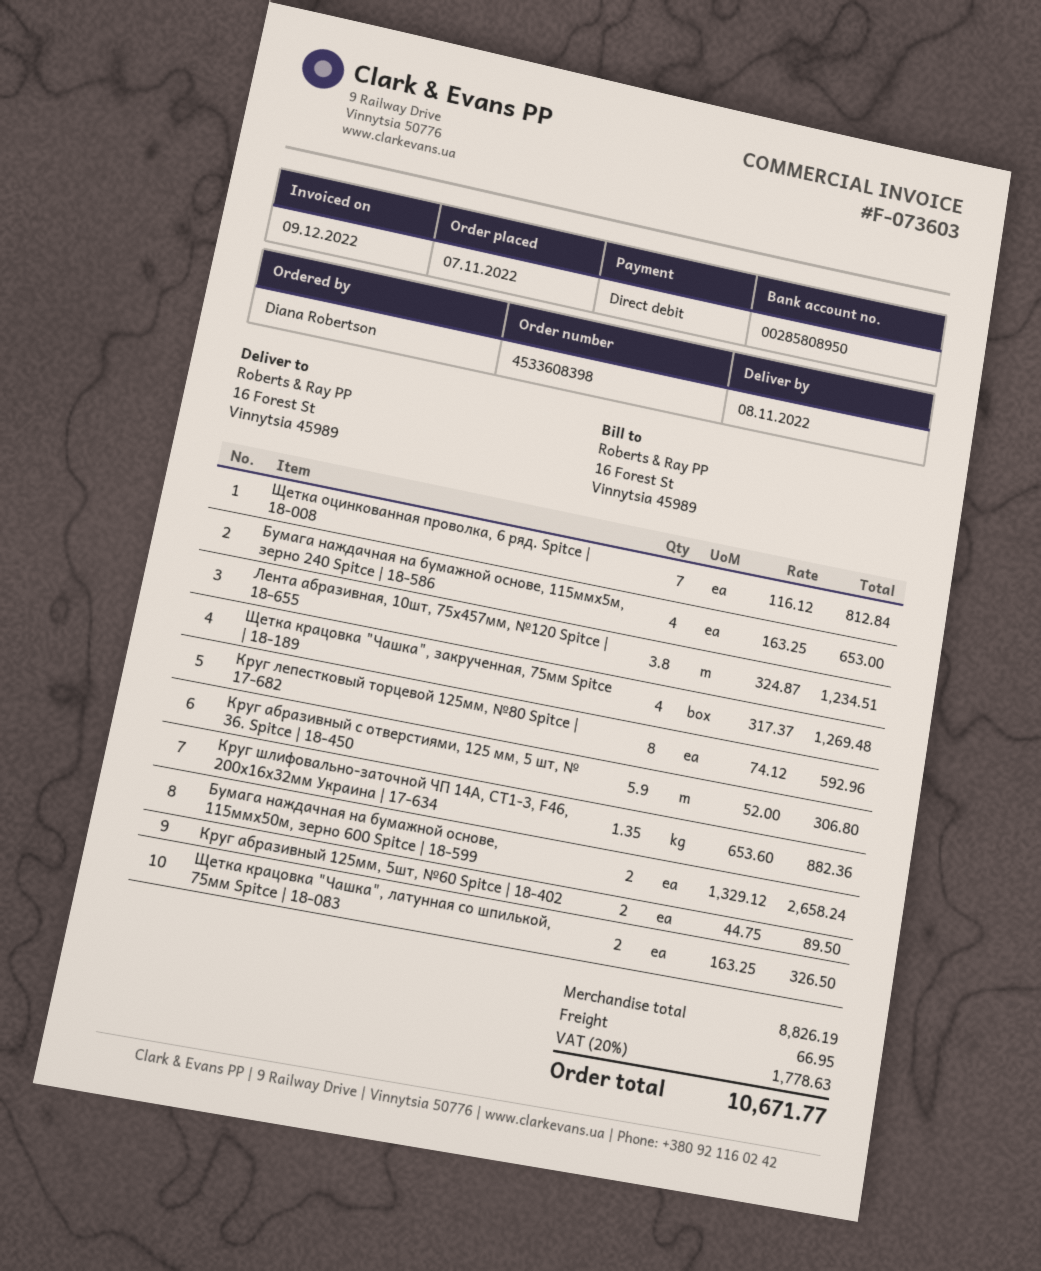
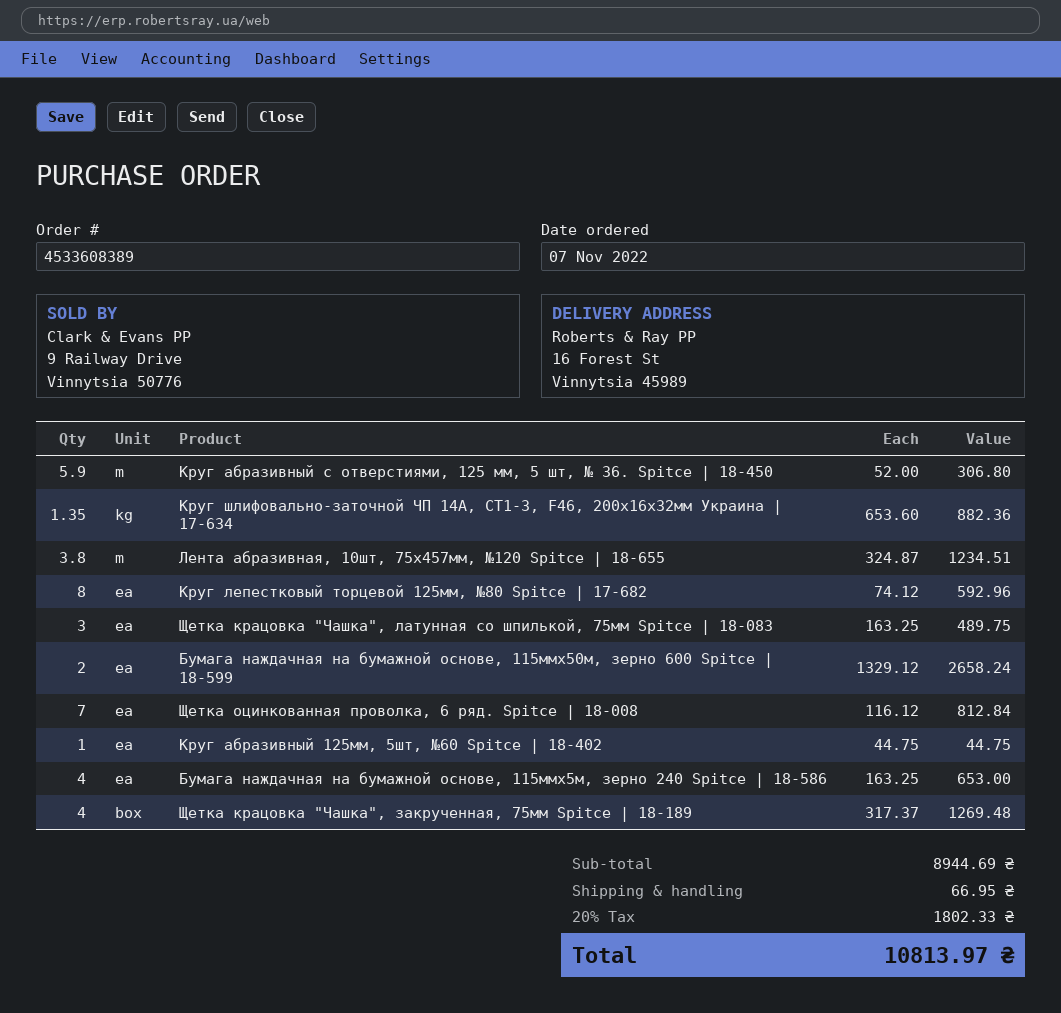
order number: 4533608398 -> 4533608389
Круг абразивный 125мм, 5шт, №60 Spitce | 18-402: 2 x 44.75 = 89.50 -> 1 x 44.75 = 44.75
Щетка крацовка "Чашка", латунная со шпилькой, 75мм Spitce | 18-083: 2 x 163.25 = 326.50 -> 3 x 163.25 = 489.75
subtotal: 8826.19 -> 8944.69
tax: 20% = 1778.63 -> 20% = 1802.33
total: 10671.77 -> 10813.97

